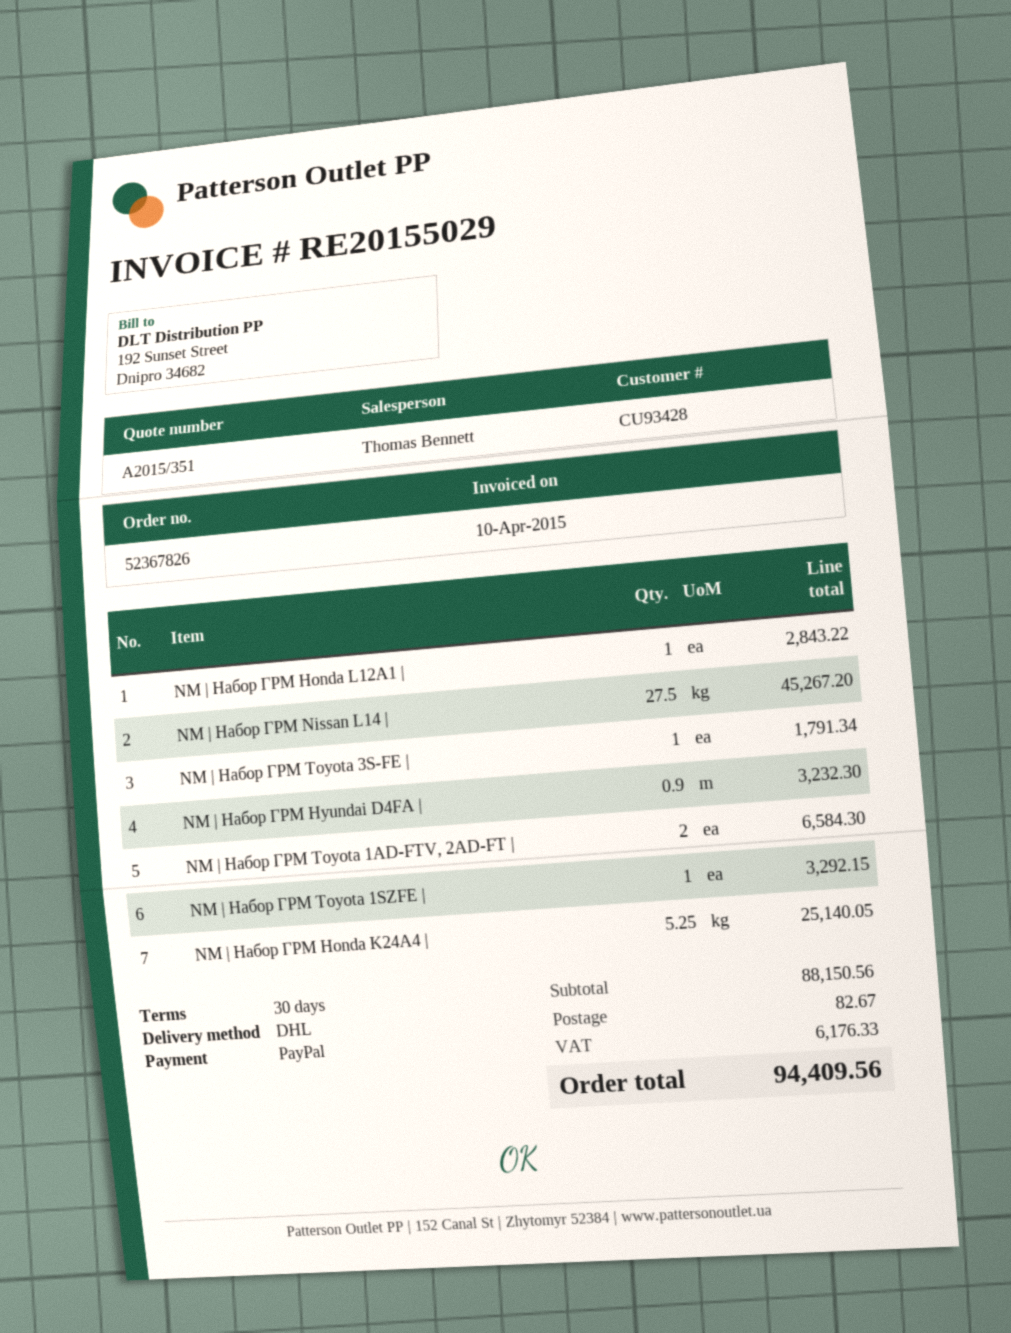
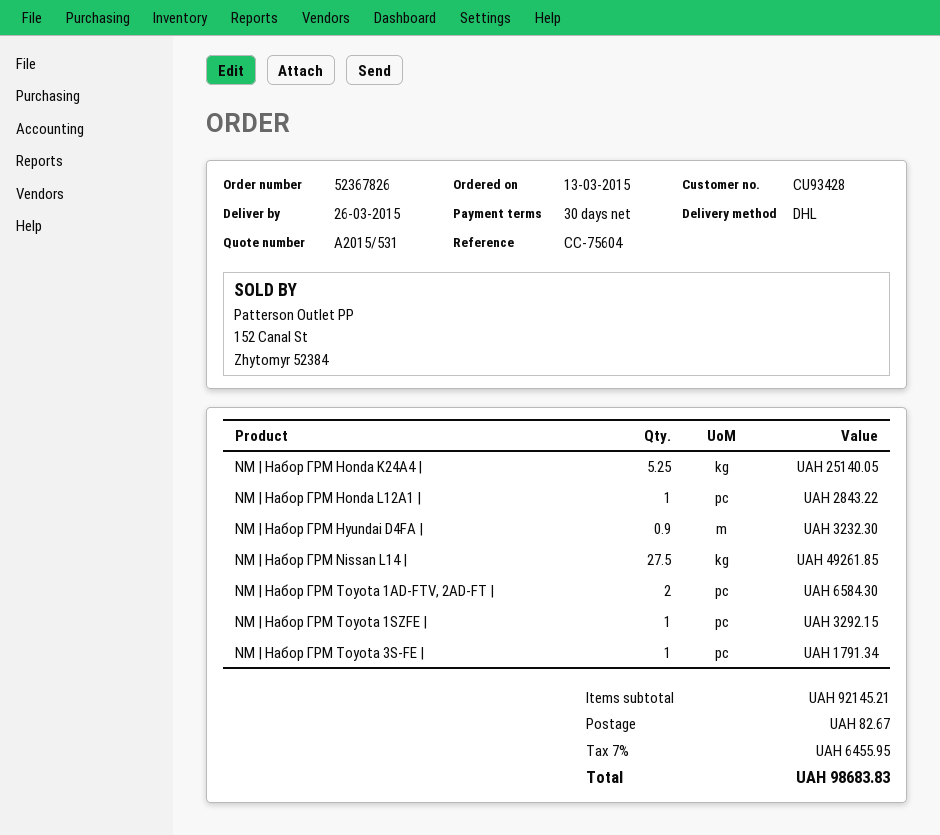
quote number: A2015/351 -> A2015/531
NM | Набор ГРМ Nissan L14 |: 27.5 for 45267.20 -> 27.5 for 49261.85
subtotal: 88150.56 -> 92145.21
tax: 6176.33 -> 6455.95
total: 94409.56 -> 98683.83

